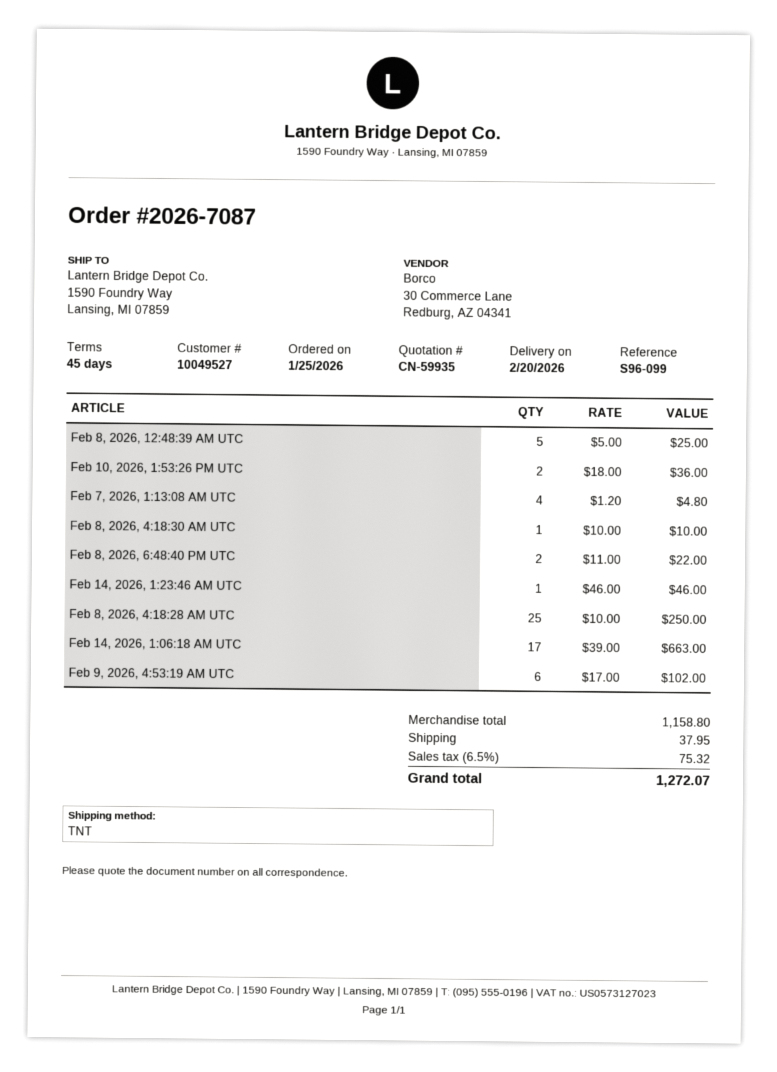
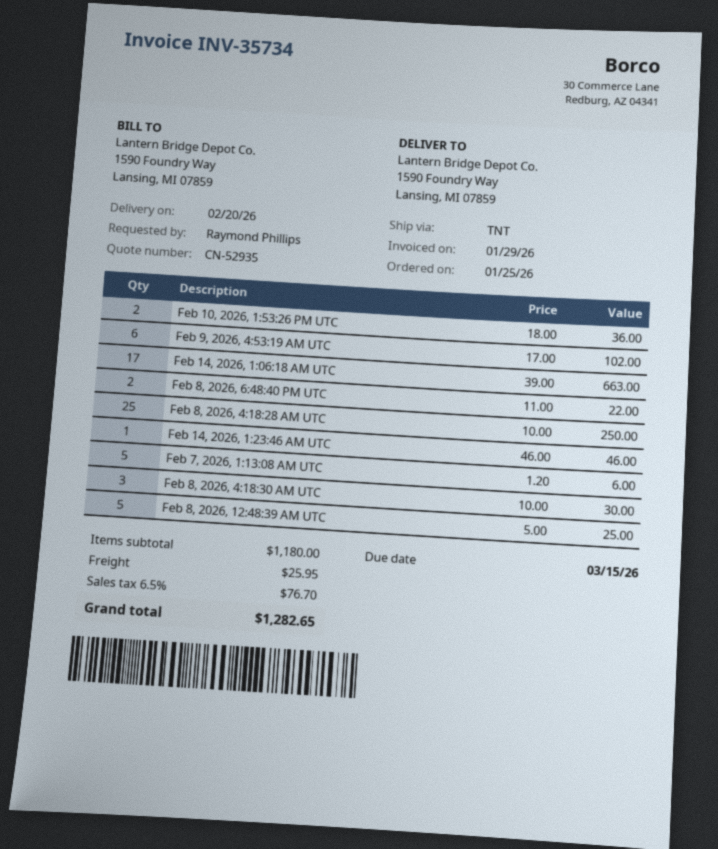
quote number: CN-59935 -> CN-52935
Feb 7, 2026, 1:13:08 AM UTC: 4 x 1.20 = 4.80 -> 5 x 1.20 = 6.00
Feb 8, 2026, 4:18:30 AM UTC: 1 x 10.00 = 10.00 -> 3 x 10.00 = 30.00
subtotal: 1158.80 -> 1180.00
shipping: 37.95 -> 25.95
tax: 6.5% = 75.32 -> 6.5% = 76.70
total: 1272.07 -> 1282.65

